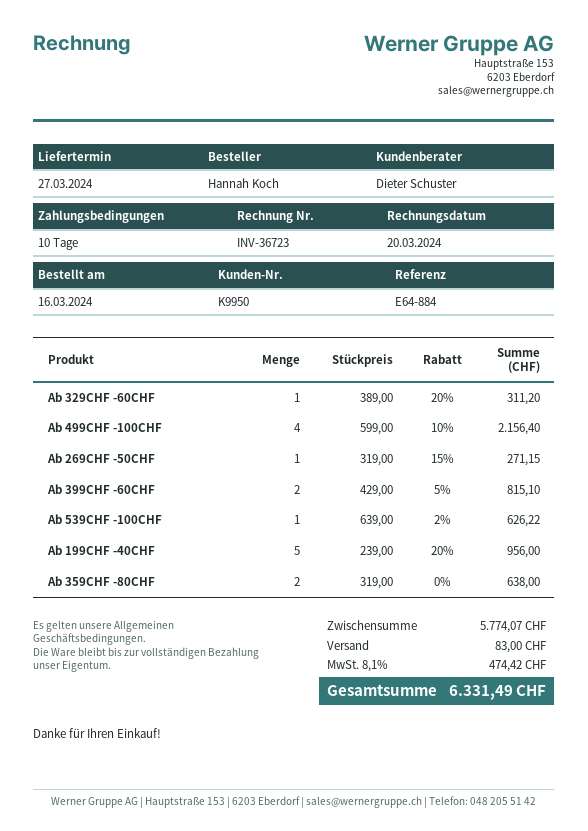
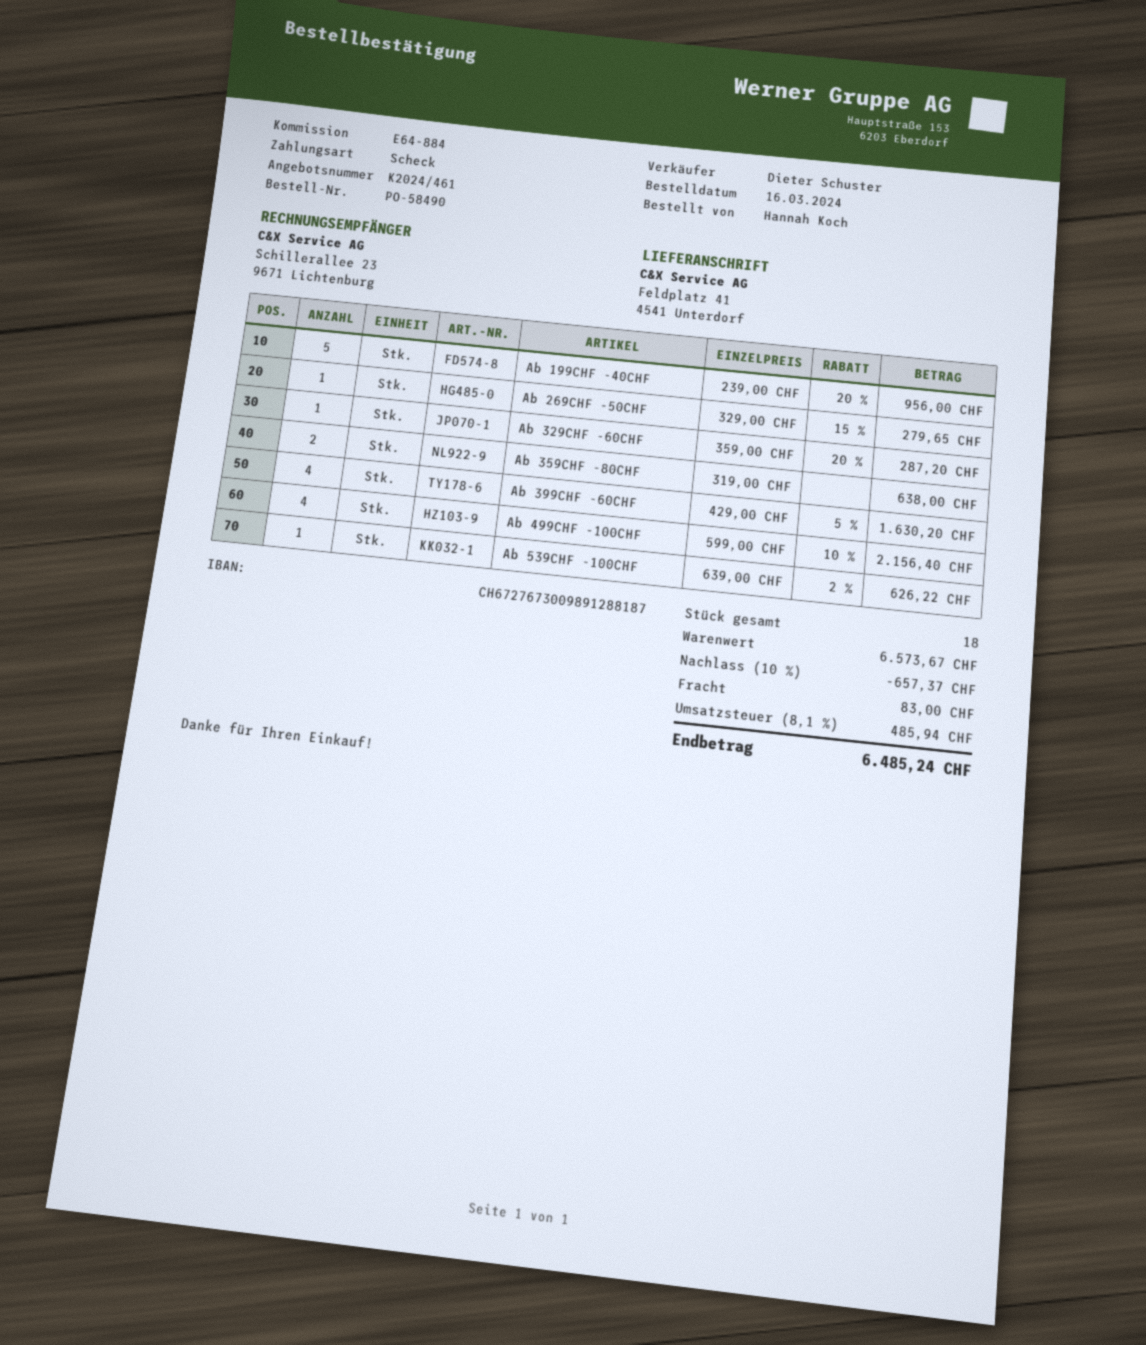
Ab 329CHF -60CHF: 1 x 389.00 - 20% = 311.20 -> 1 x 359.00 - 20% = 287.20
Ab 269CHF -50CHF: 1 x 319.00 - 15% = 271.15 -> 1 x 329.00 - 15% = 279.65
Ab 399CHF -60CHF: 2 x 429.00 - 5% = 815.10 -> 4 x 429.00 - 5% = 1630.20
subtotal: 5774.07 -> 6573.67
discount: none -> 10% = 657.37
tax: 8.1% = 474.42 -> 8.1% = 485.94
total: 6331.49 -> 6485.24

